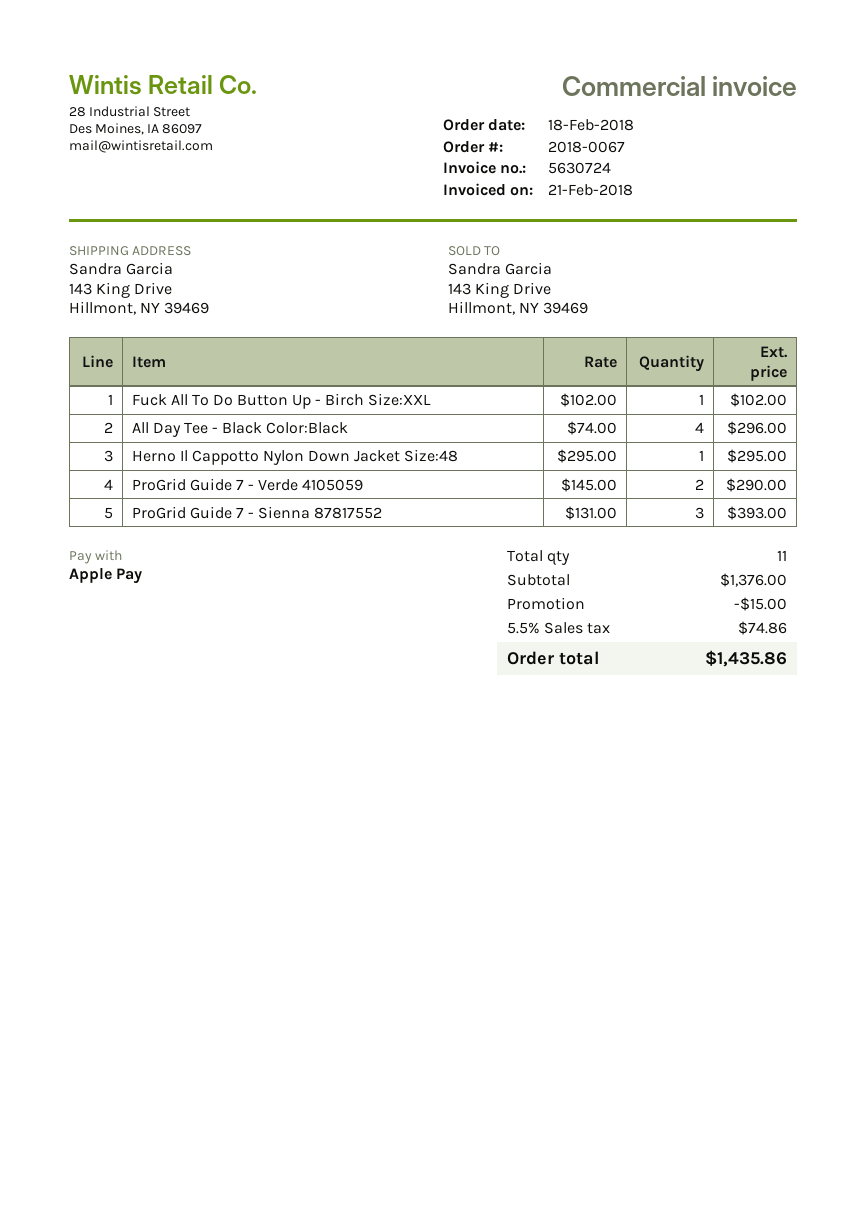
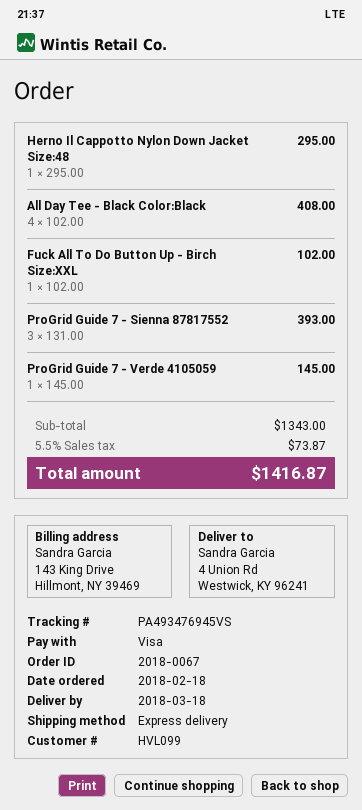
payment method: Apple Pay -> Visa
ship to: 143 King Drive, Hillmont, NY 39469 -> 4 Union Rd, Westwick, KY 96241
All Day Tee - Black Color:Black: 4 x 74.00 = 296.00 -> 4 x 102.00 = 408.00
ProGrid Guide 7 - Verde 4105059: 2 x 145.00 = 290.00 -> 1 x 145.00 = 145.00
subtotal: 1376.00 -> 1343.00
discount: 15.00 -> none
tax: 5.5% = 74.86 -> 5.5% = 73.87
total: 1435.86 -> 1416.87

